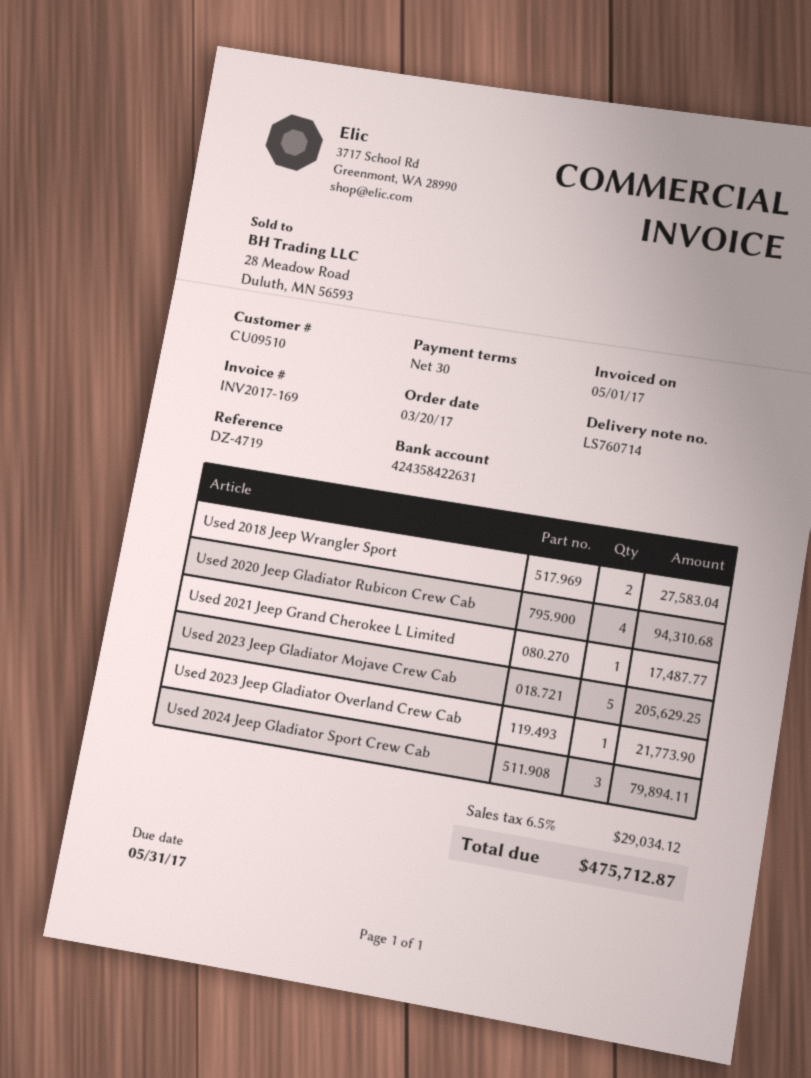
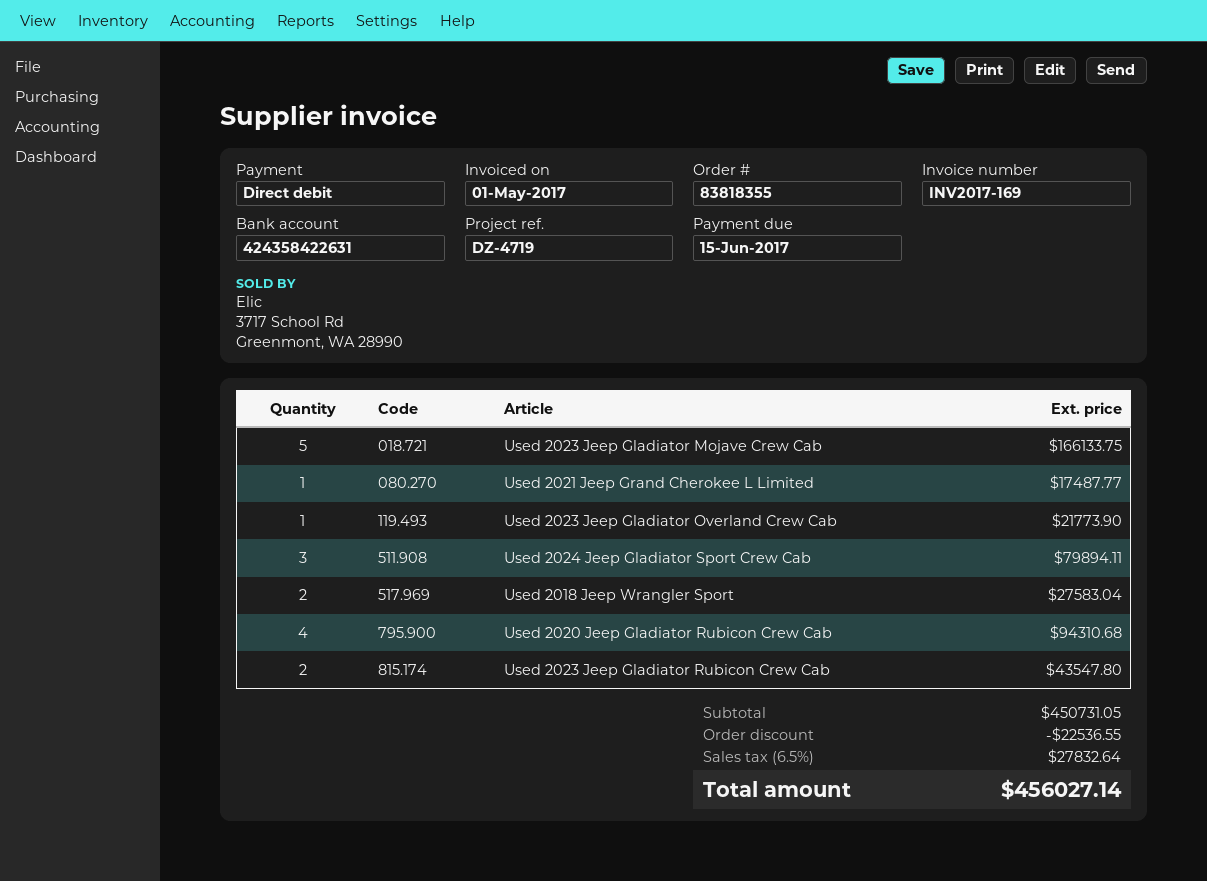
due date: 2017-05-31 -> 2017-06-15
Used 2023 Jeep Gladiator Mojave Crew Cab: 5 for 205629.25 -> 5 for 166133.75
Used 2023 Jeep Gladiator Rubicon Crew Cab: none -> 2 for 43547.80
discount: none -> 22536.55
tax: 6.5% = 29034.12 -> 6.5% = 27832.64
total: 475712.87 -> 456027.14

